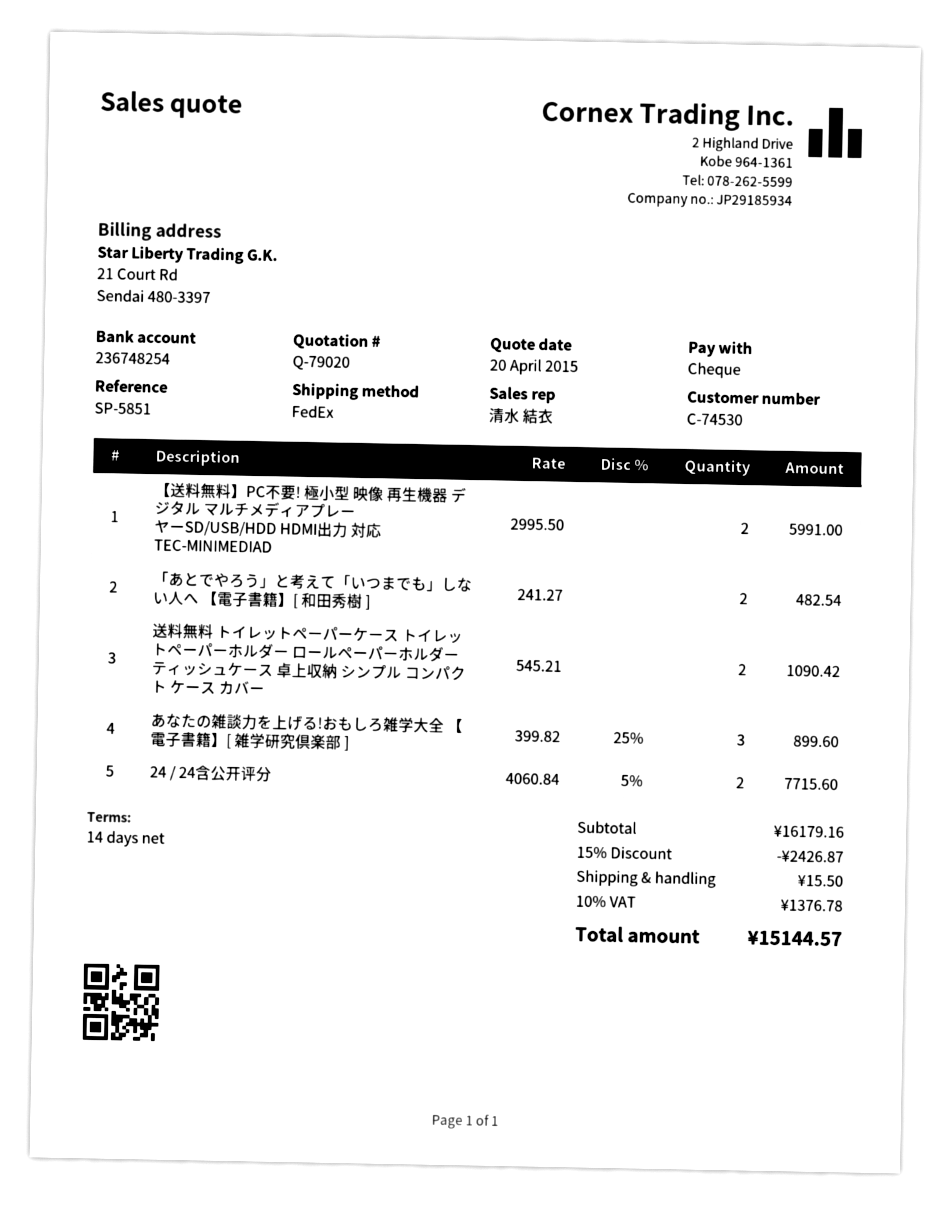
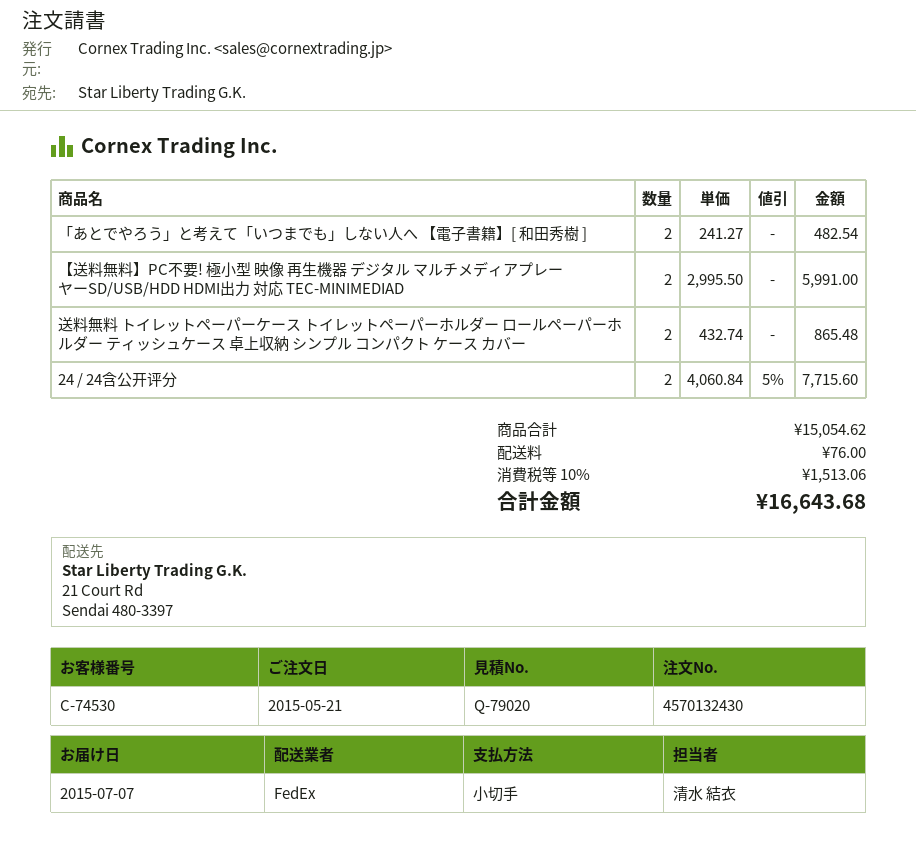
送料無料 トイレットペーパーケース トイレットペーパーホルダー ロールペーパーホルダー ティッシュケース 卓上収納 シンプル コンパクト ケース カバー: 2 x 545.21 = 1090.42 -> 2 x 432.74 = 865.48
あなたの雑談力を上げる!おもしろ雑学大全 【電子書籍】[ 雑学研究倶楽部 ]: 3 x 399.82 - 25% = 899.60 -> none
subtotal: 16179.16 -> 15054.62
discount: 15% = 2426.87 -> none
shipping: 15.50 -> 76.00
tax: 10% = 1376.78 -> 10% = 1513.06
total: 15144.57 -> 16643.68

